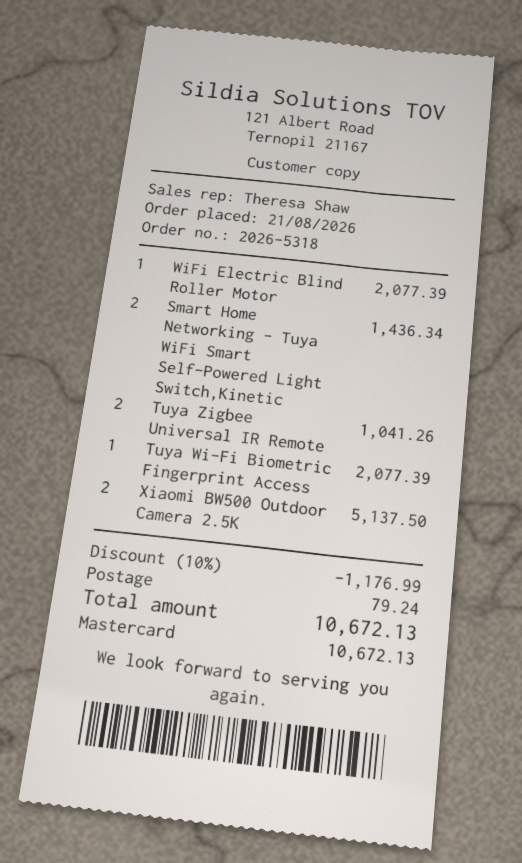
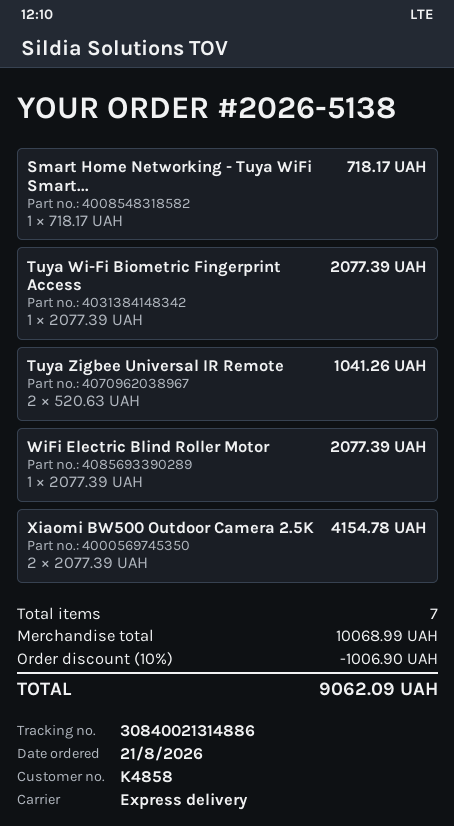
order number: 2026-5318 -> 2026-5138
Smart Home Networking - Tuya WiFi Smart Self-Powered Light Switch,Kinetic: 2 for 1436.34 -> 1 for 718.17
Xiaomi BW500 Outdoor Camera 2.5K: 2 for 5137.50 -> 2 for 4154.78
discount: 10% = 1176.99 -> 10% = 1006.90
shipping: 79.24 -> none
total: 10672.13 -> 9062.09

